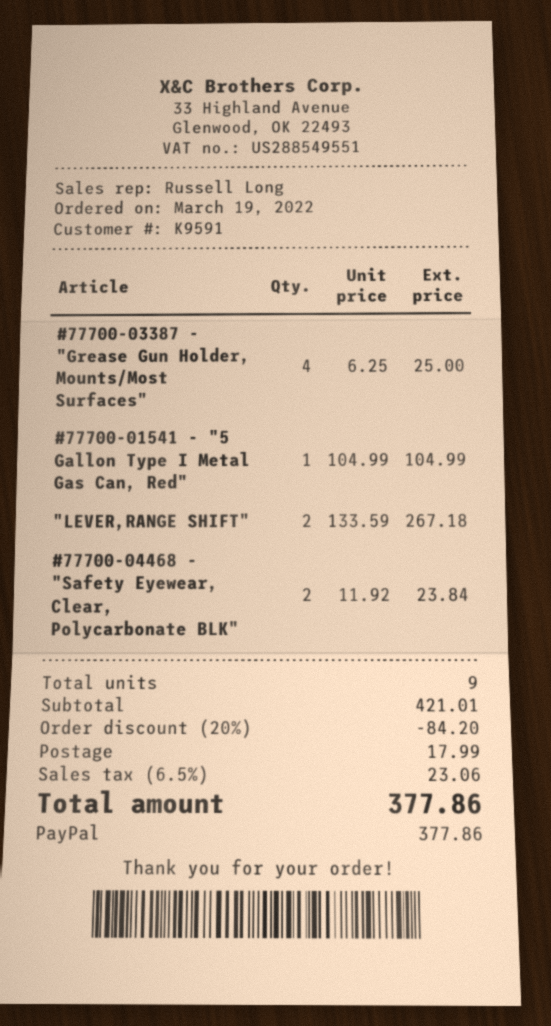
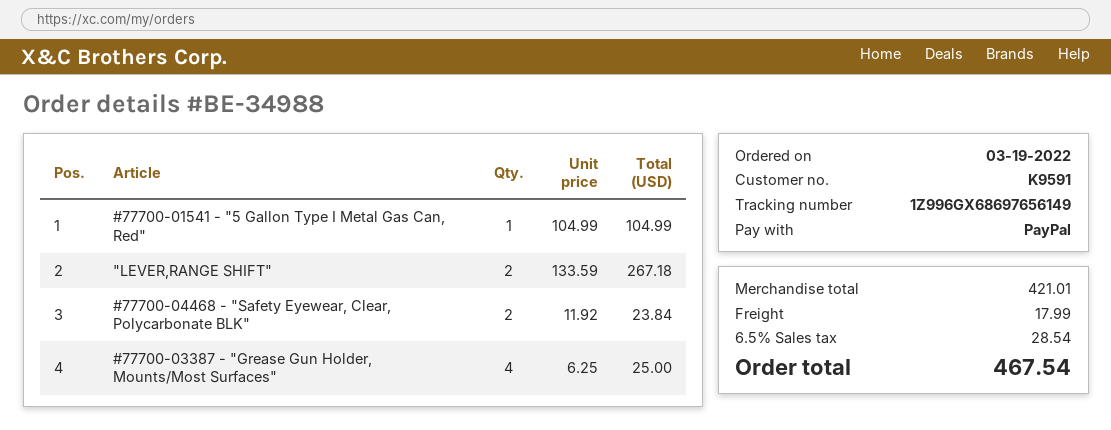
discount: 20% = 84.20 -> none
tax: 6.5% = 23.06 -> 6.5% = 28.54
total: 377.86 -> 467.54

